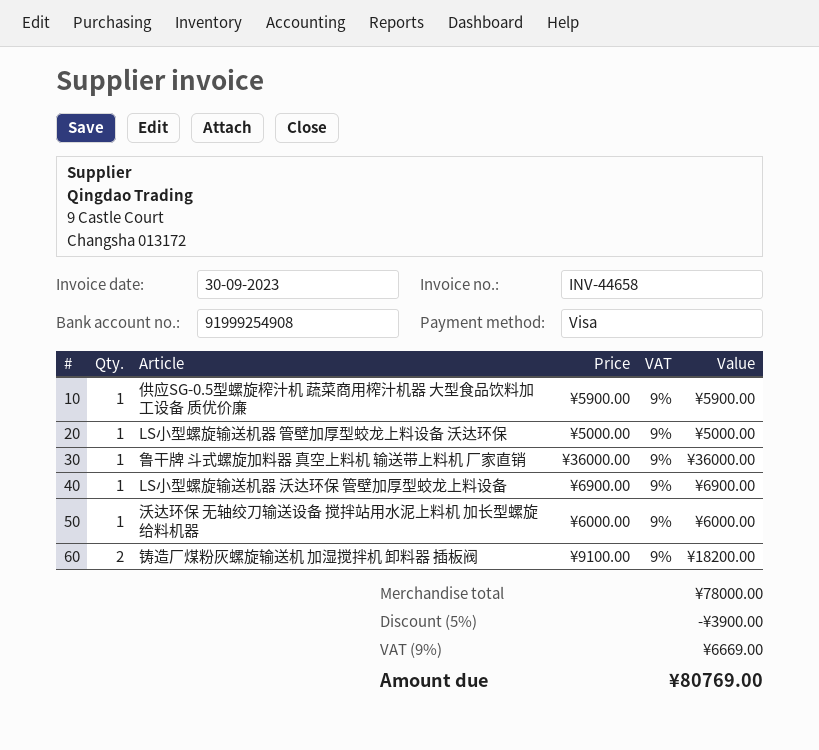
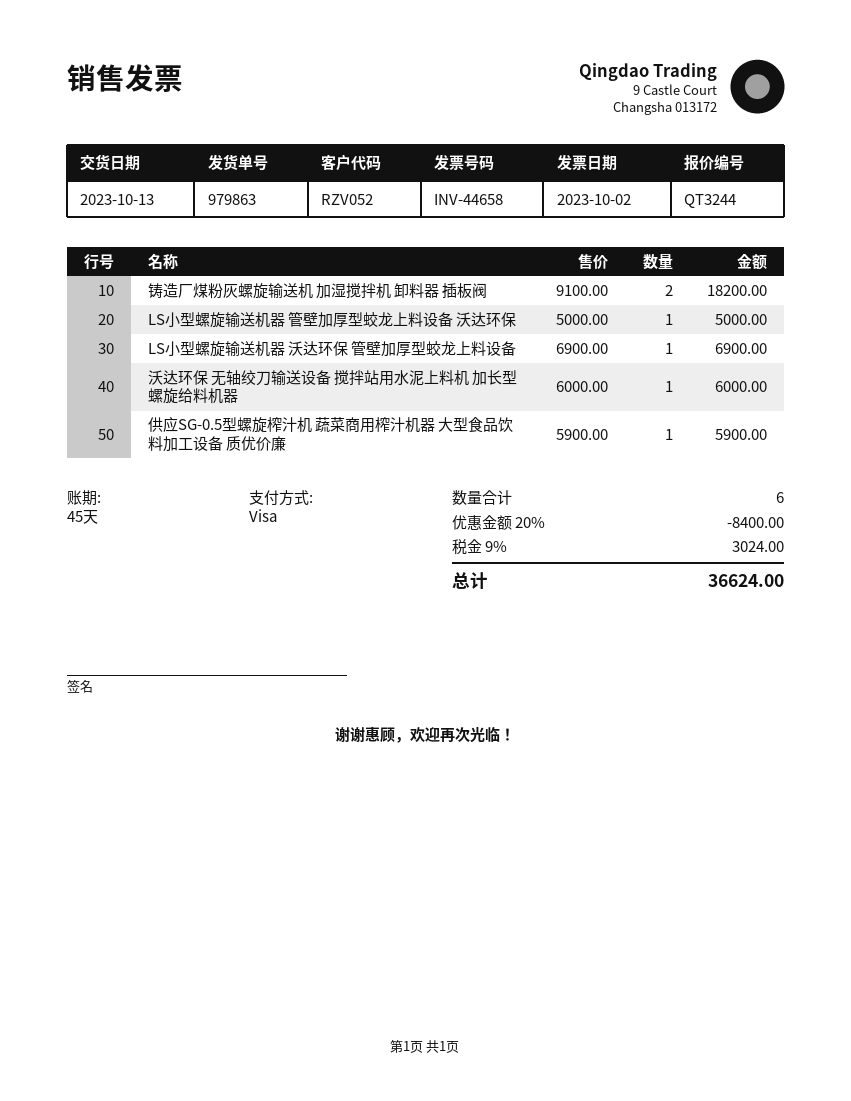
invoice date: 2023-09-30 -> 2023-10-02
鲁干牌 斗式螺旋加料器 真空上料机 输送带上料机 厂家直销: 1 x 36000.00 = 36000.00 -> none
discount: 5% = 3900.00 -> 20% = 8400.00
tax: 9% = 6669.00 -> 9% = 3024.00
total: 80769.00 -> 36624.00

